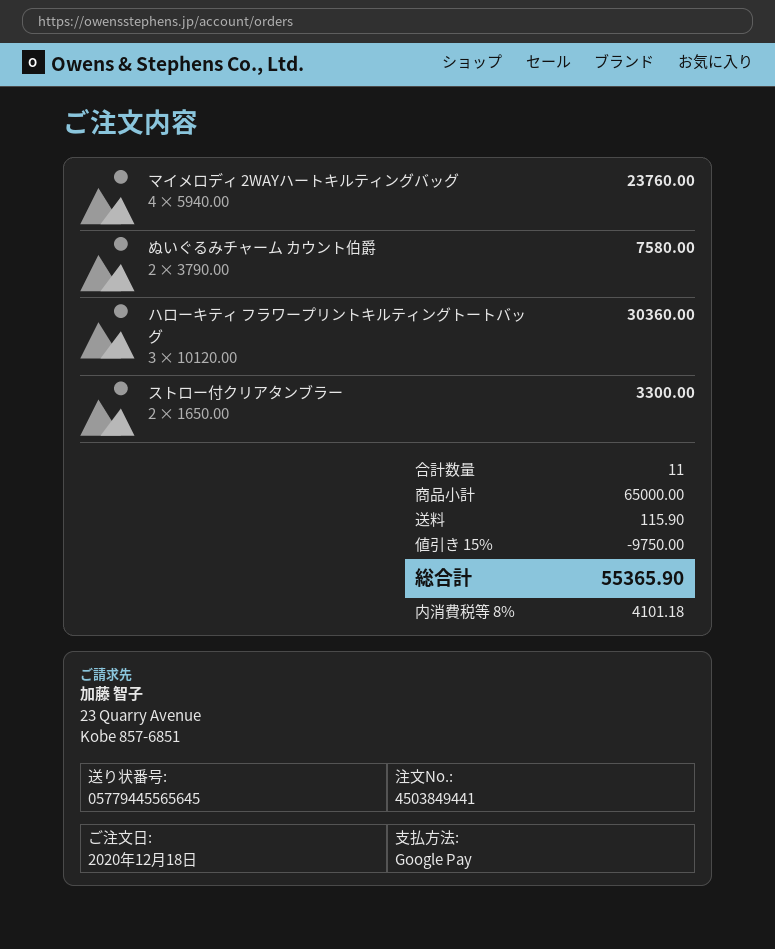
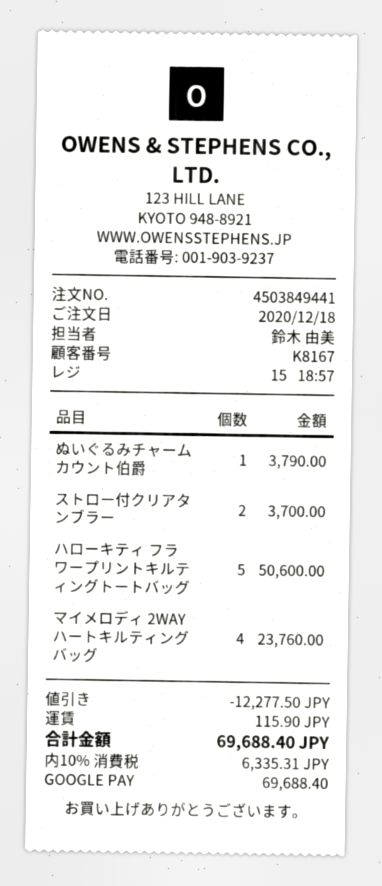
ぬいぐるみチャーム カウント伯爵: 2 for 7580.00 -> 1 for 3790.00
ハローキティ フラワープリントキルティングトートバッグ: 3 for 30360.00 -> 5 for 50600.00
ストロー付クリアタンブラー: 2 for 3300.00 -> 2 for 3700.00
discount: 9750.00 -> 12277.50
tax: 8% = 4101.18 -> 10% = 6335.31
total: 55365.90 -> 69688.40

